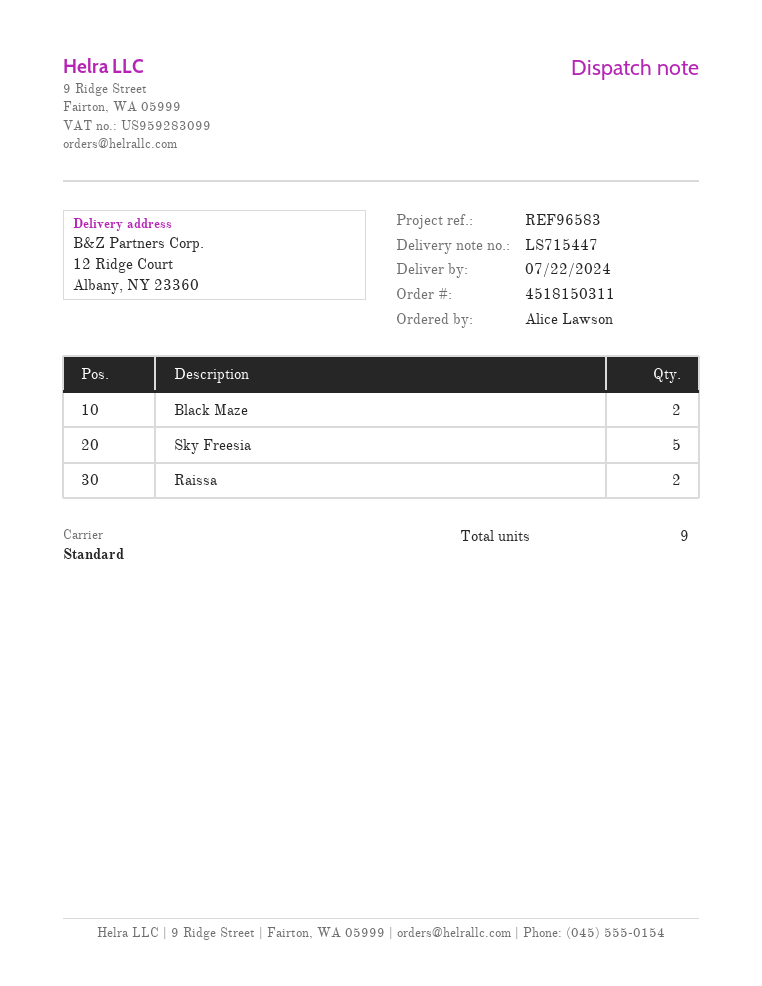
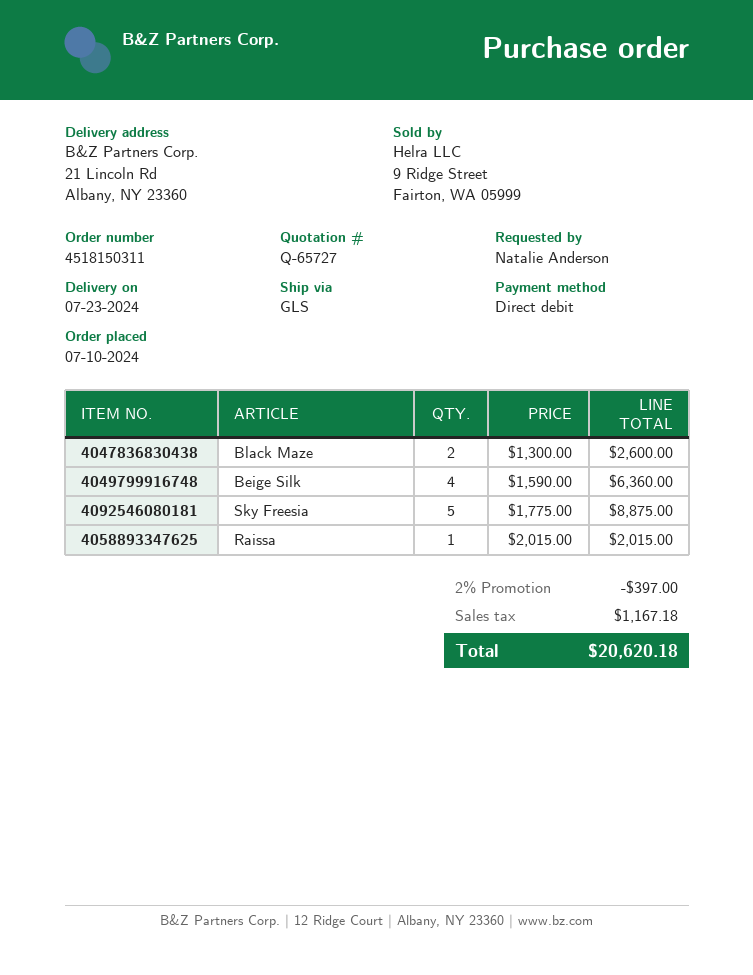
delivery date: 2024-07-22 -> 2024-07-23
ordered by: Alice Lawson -> Natalie Anderson
shipping method: standard -> GLS
ship to: 12 Ridge Court, Albany, NY 23360 -> 21 Lincoln Rd, Albany, NY 23360
Raissa: 2 -> 1
Beige Silk: none -> 4

